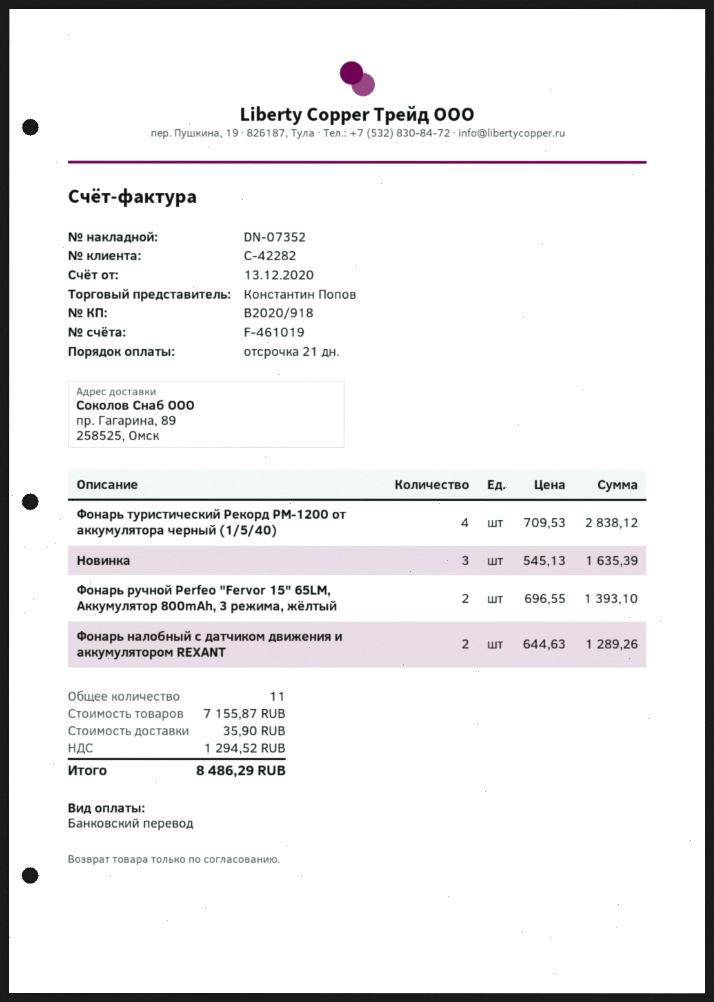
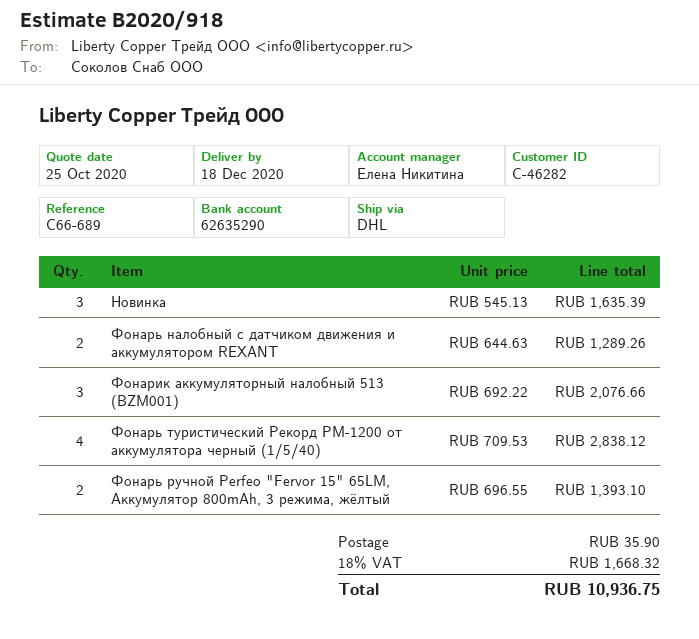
customer number: C-42282 -> C-46282
sales rep: Константин Попов -> Елена Никитина
Фонарик аккумуляторный налобный 513 (BZM001): none -> 3 x 692.22 = 2076.66
tax: 1294.52 -> 1668.32
total: 8486.29 -> 10936.75

